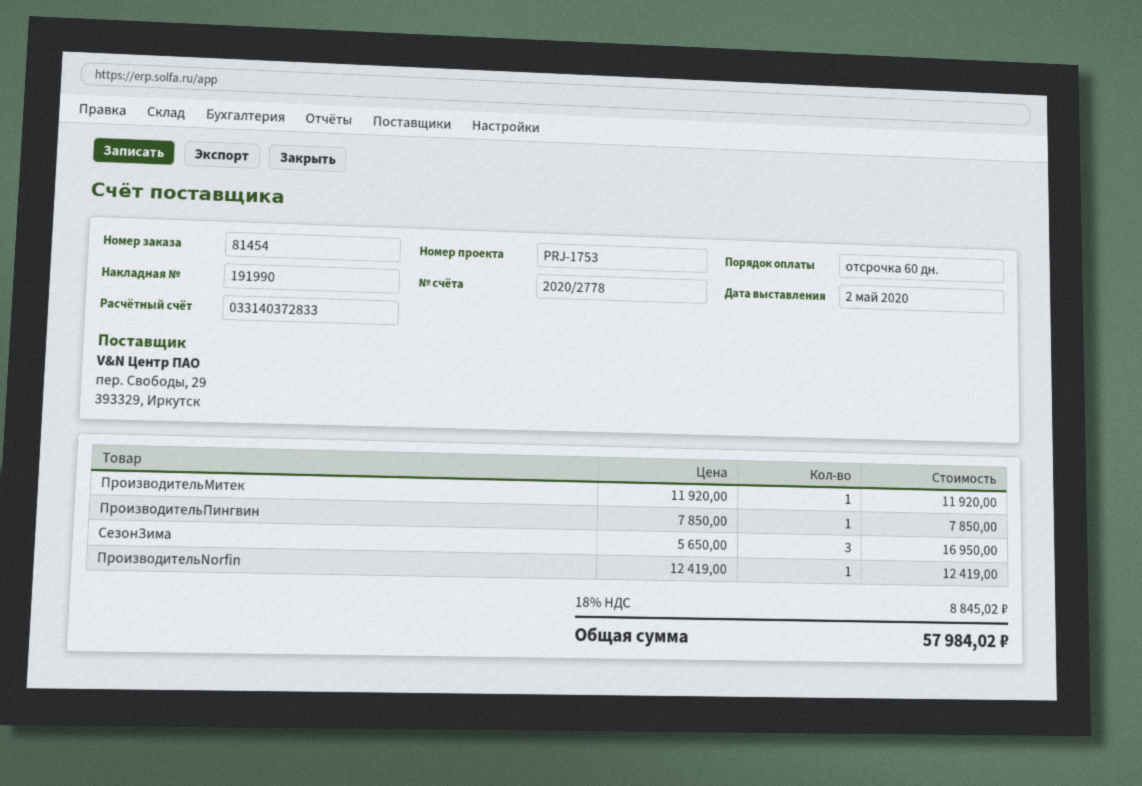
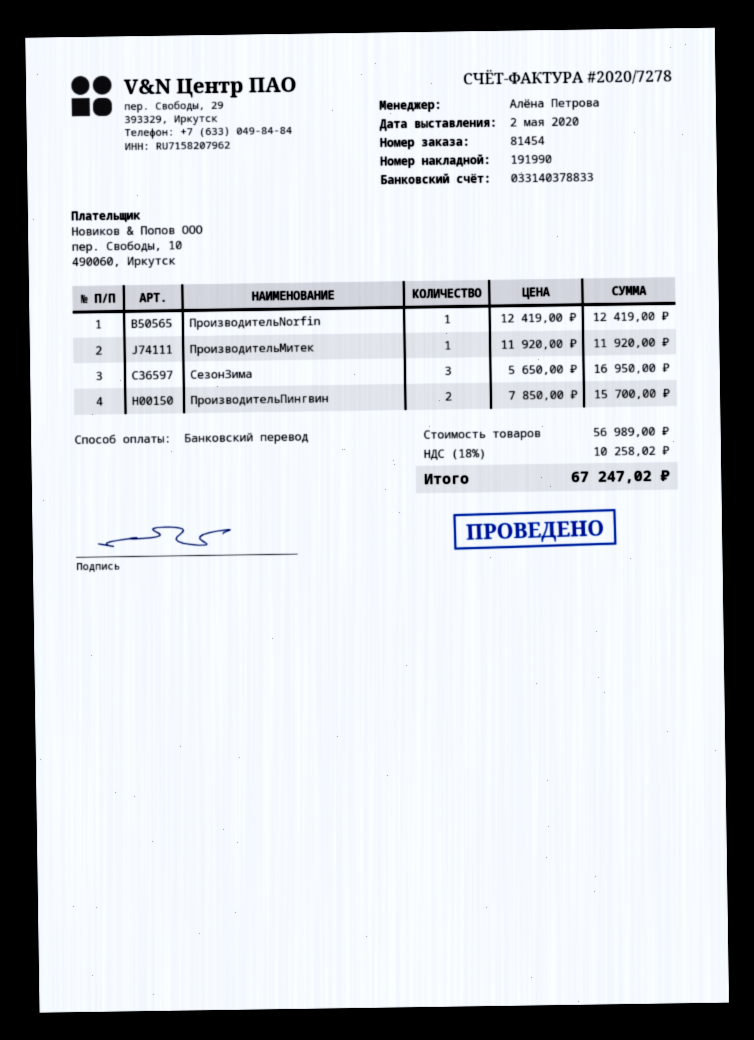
invoice number: 2020/2778 -> 2020/7278
bank account: 033140372833 -> 033140378833
ПроизводительПингвин: 1 x 7850.00 = 7850.00 -> 2 x 7850.00 = 15700.00
tax: 18% = 8845.02 -> 18% = 10258.02
total: 57984.02 -> 67247.02

